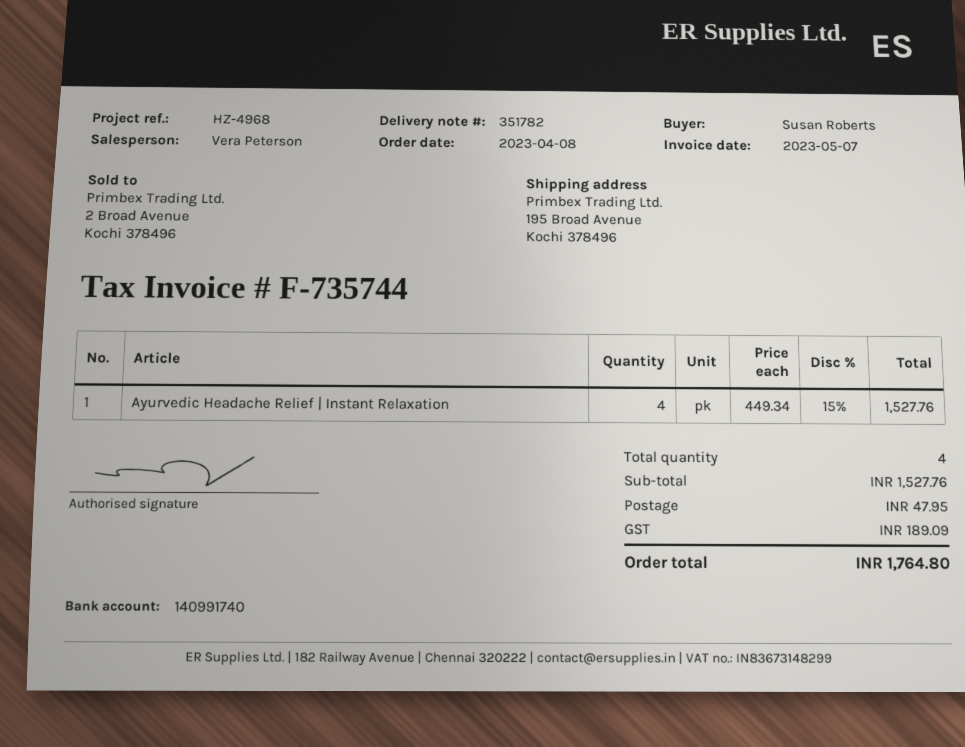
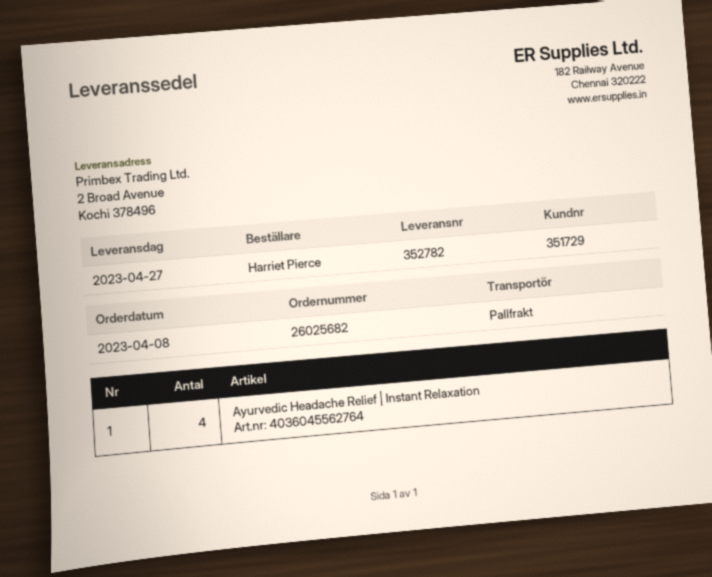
delivery note number: 351782 -> 352782
ordered by: Susan Roberts -> Harriet Pierce
ship to: 195 Broad Avenue, Kochi 378496 -> 2 Broad Avenue, Kochi 378496

